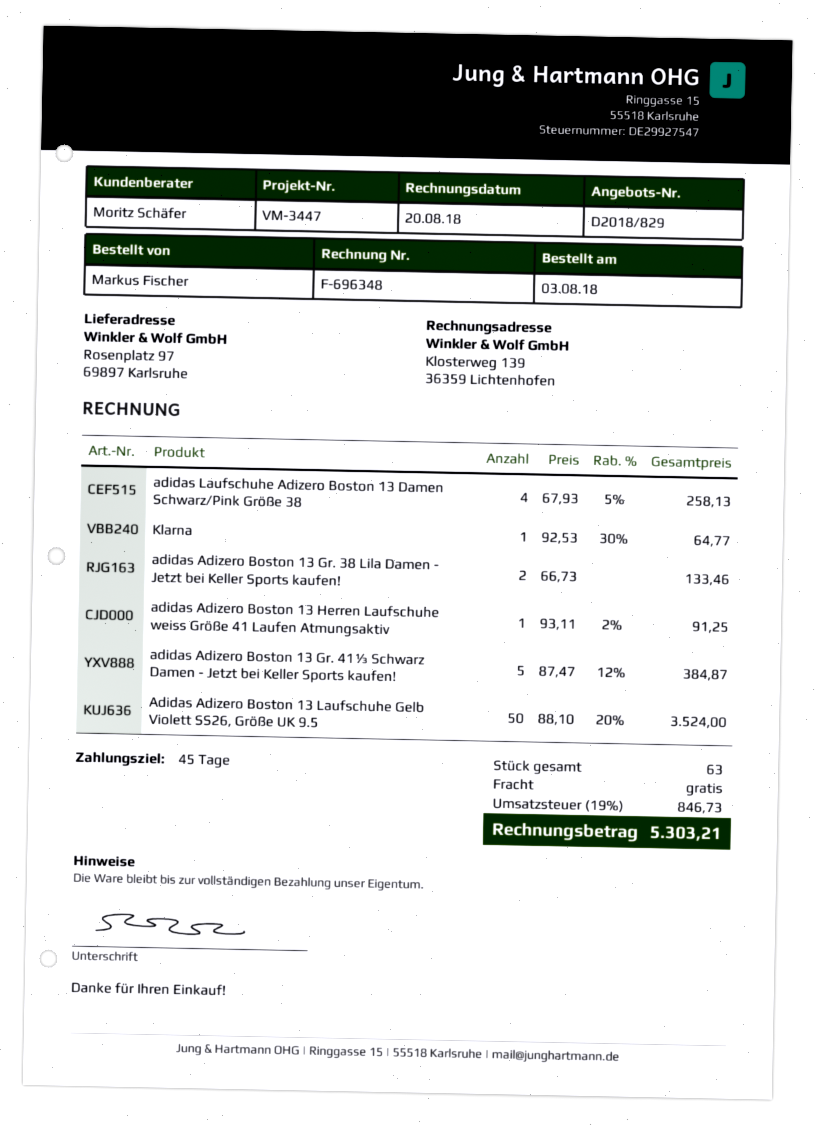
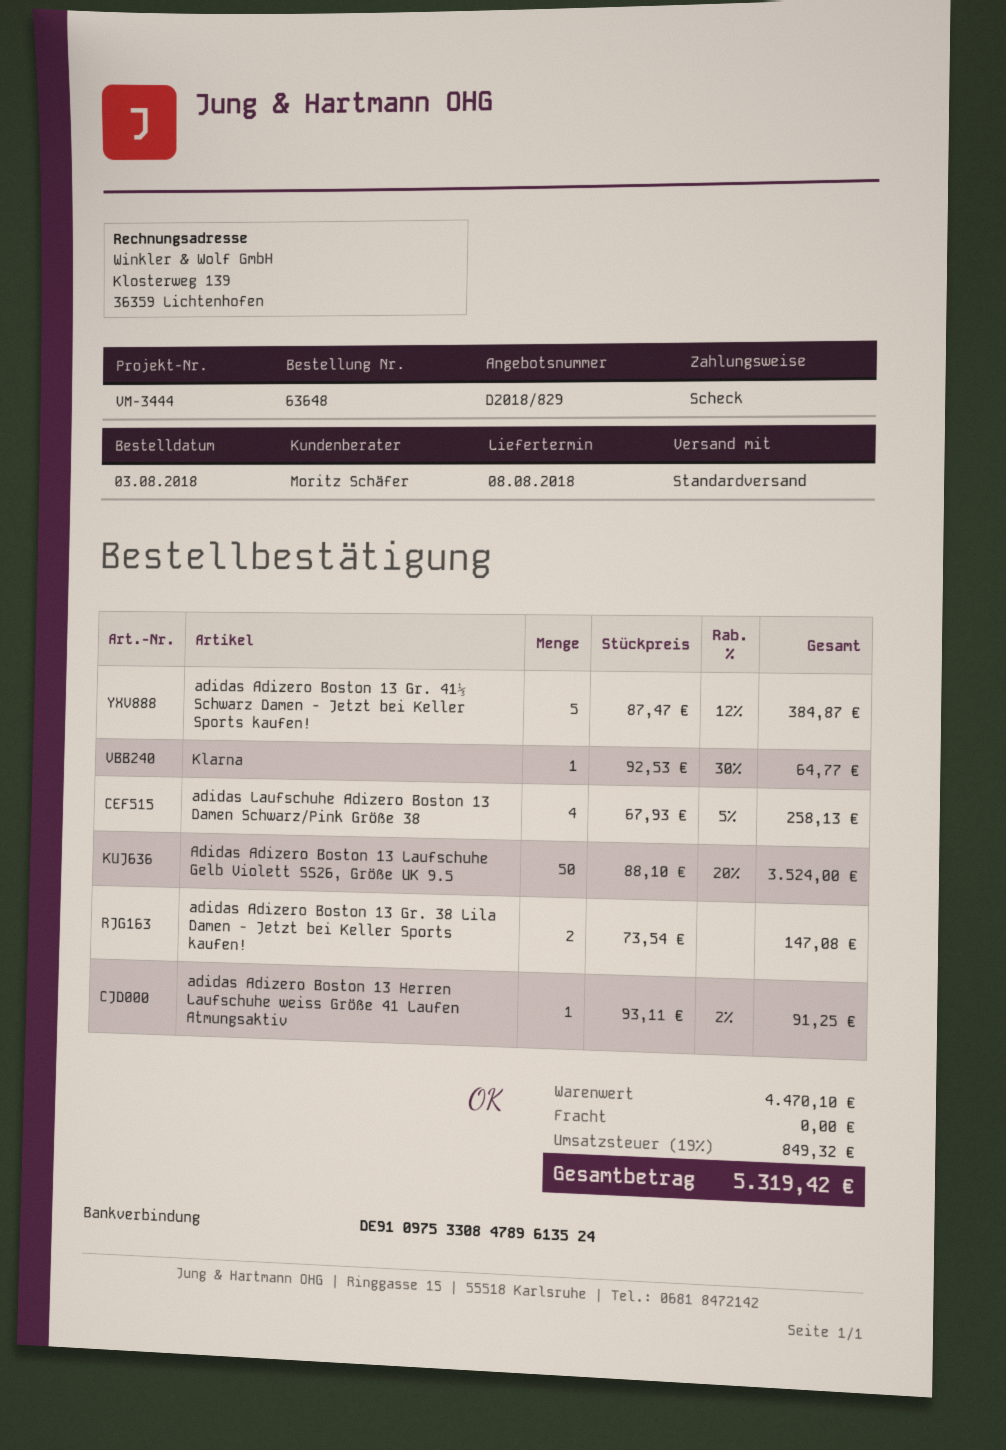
reference: VM-3447 -> VM-3444
adidas Adizero Boston 13 Gr. 38 Lila Damen - Jetzt bei Keller Sports kaufen!: 2 x 66.73 = 133.46 -> 2 x 73.54 = 147.08
tax: 19% = 846.73 -> 19% = 849.32
total: 5303.21 -> 5319.42

